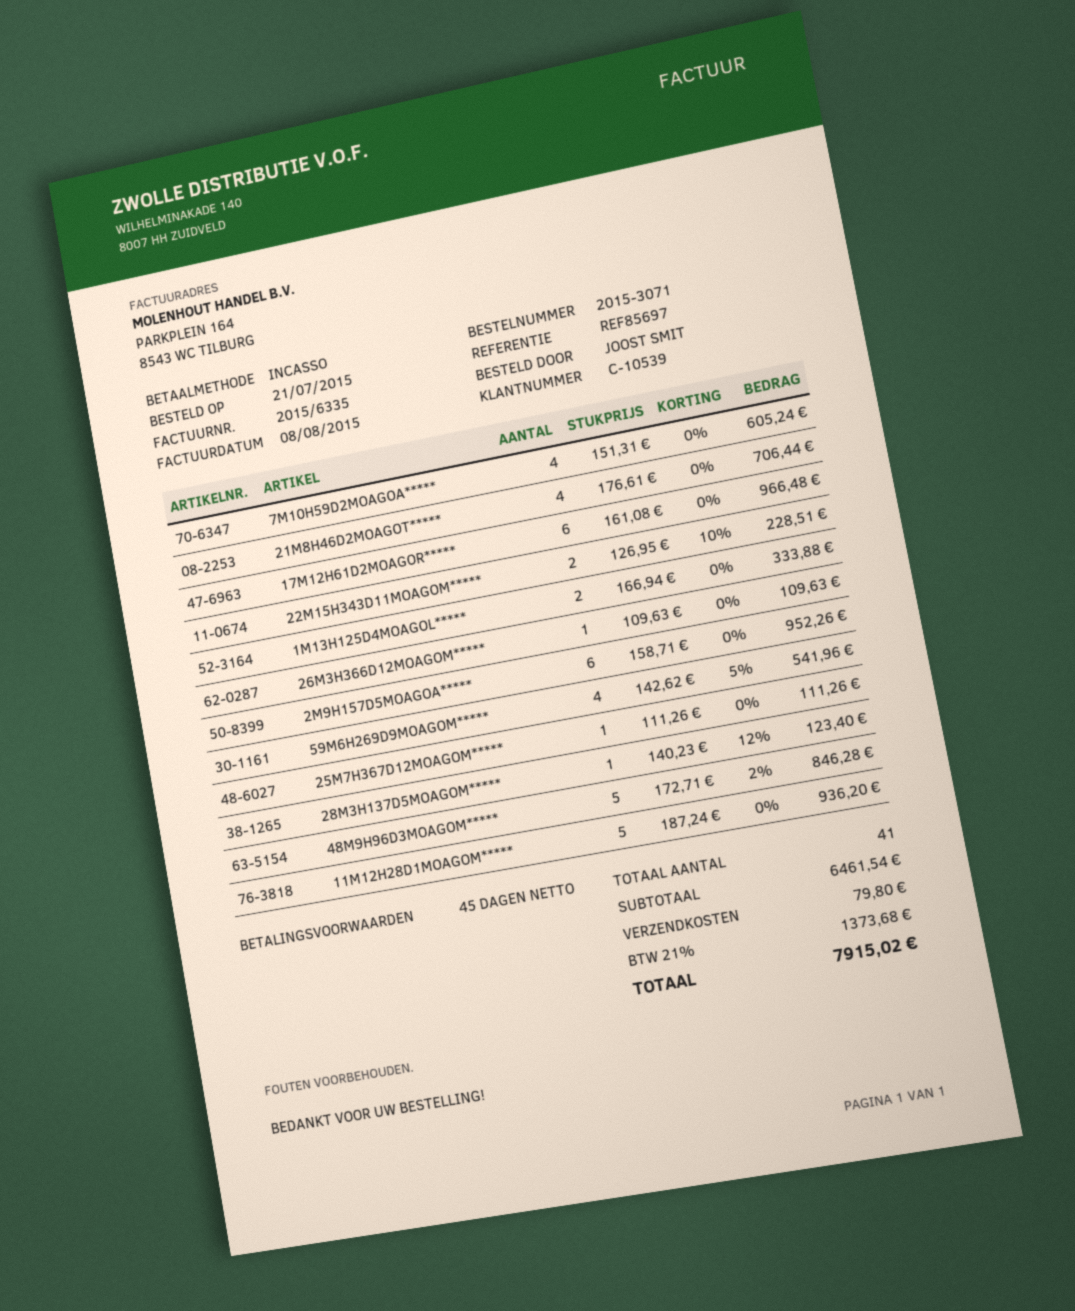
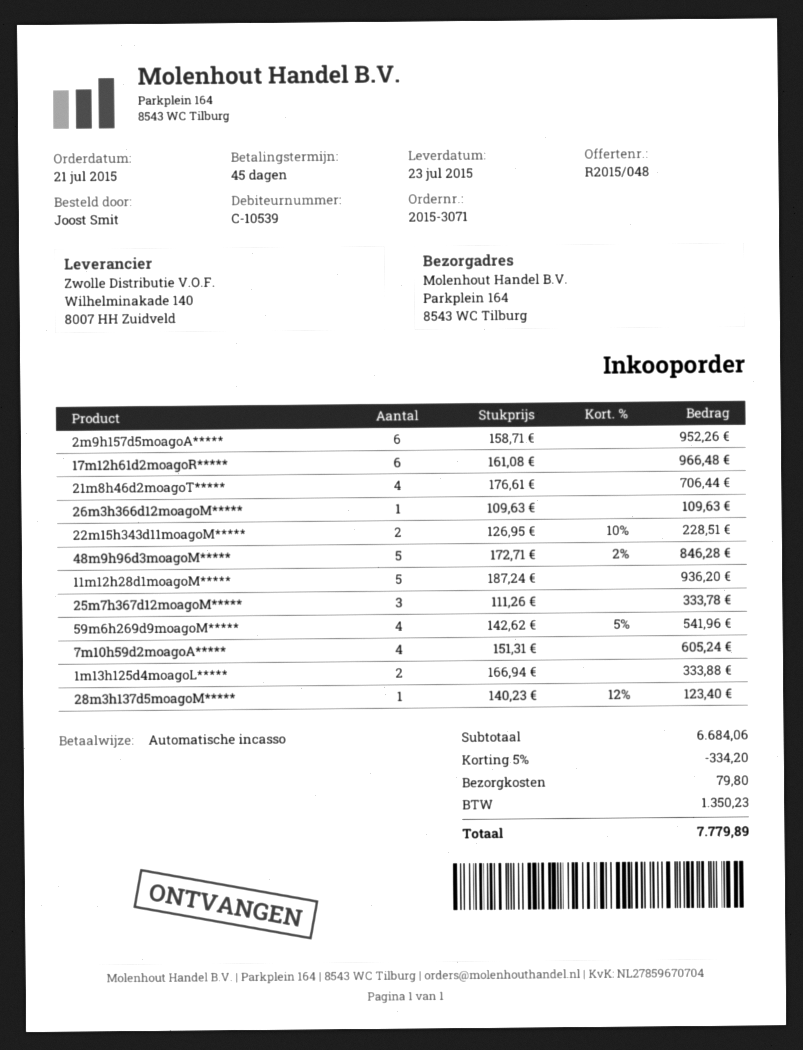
25M7H367D12MOAGOM*****: 1 x 111.26 = 111.26 -> 3 x 111.26 = 333.78
subtotal: 6461.54 -> 6684.06
discount: none -> 5% = 334.20
tax: 1373.68 -> 1350.23
total: 7915.02 -> 7779.89

